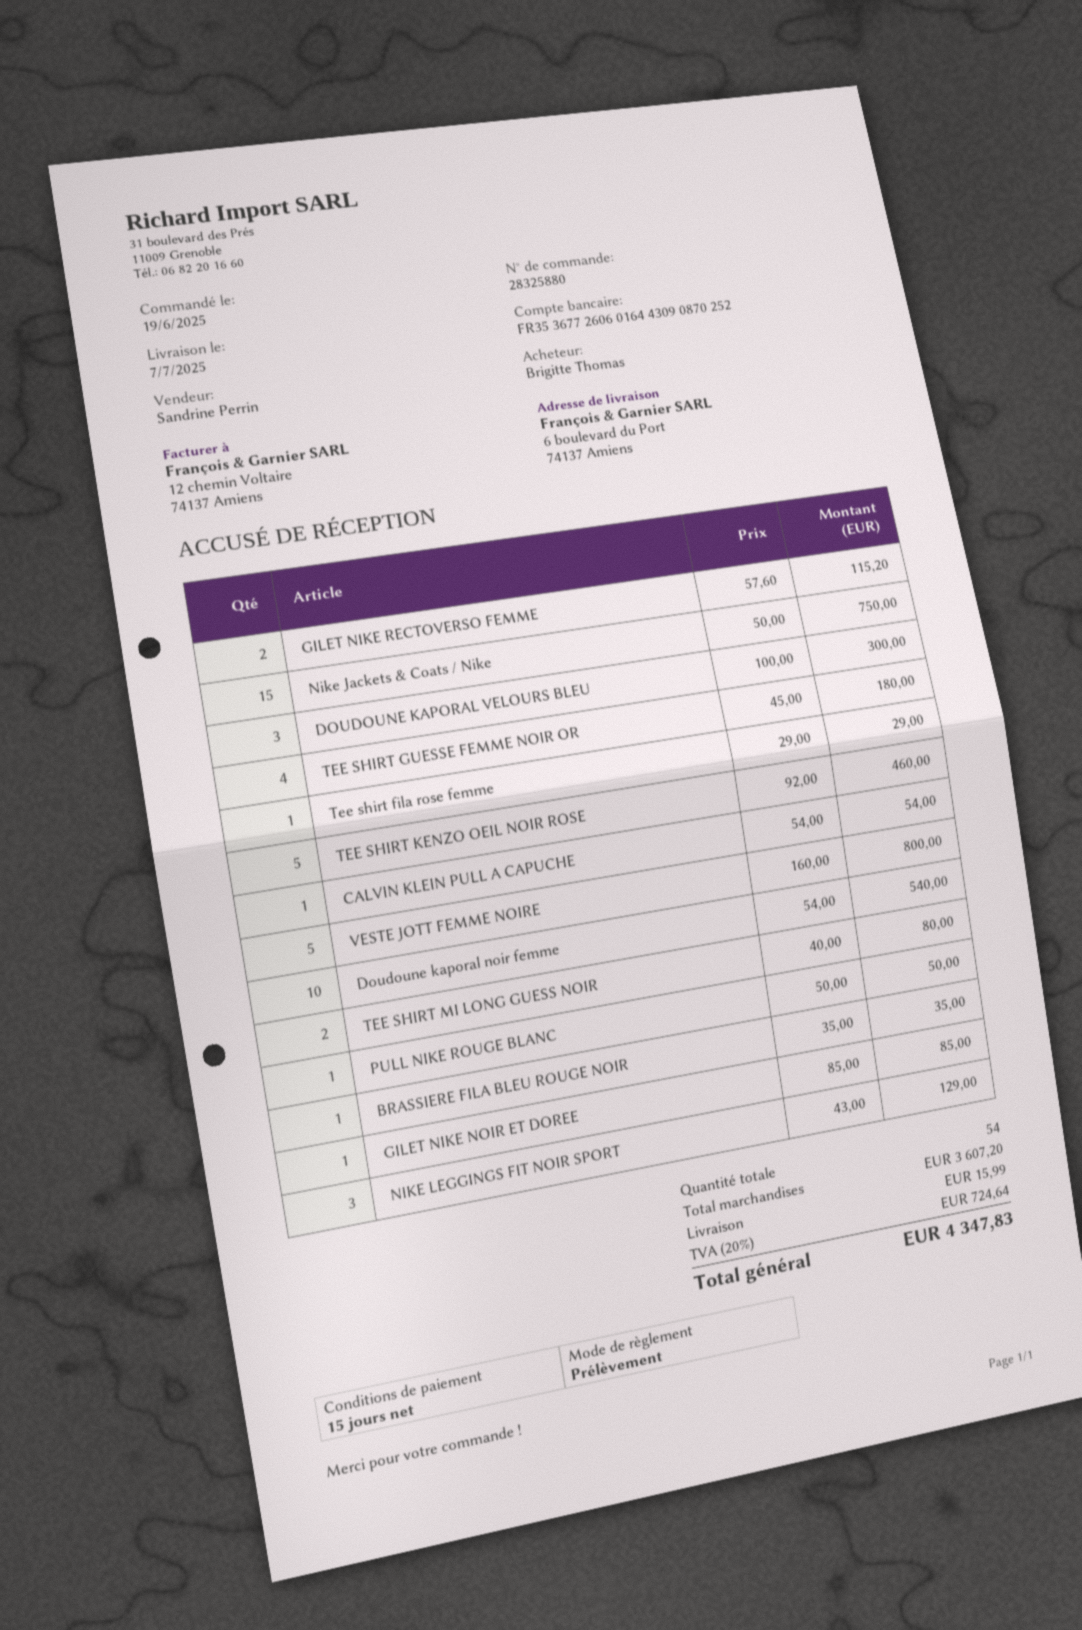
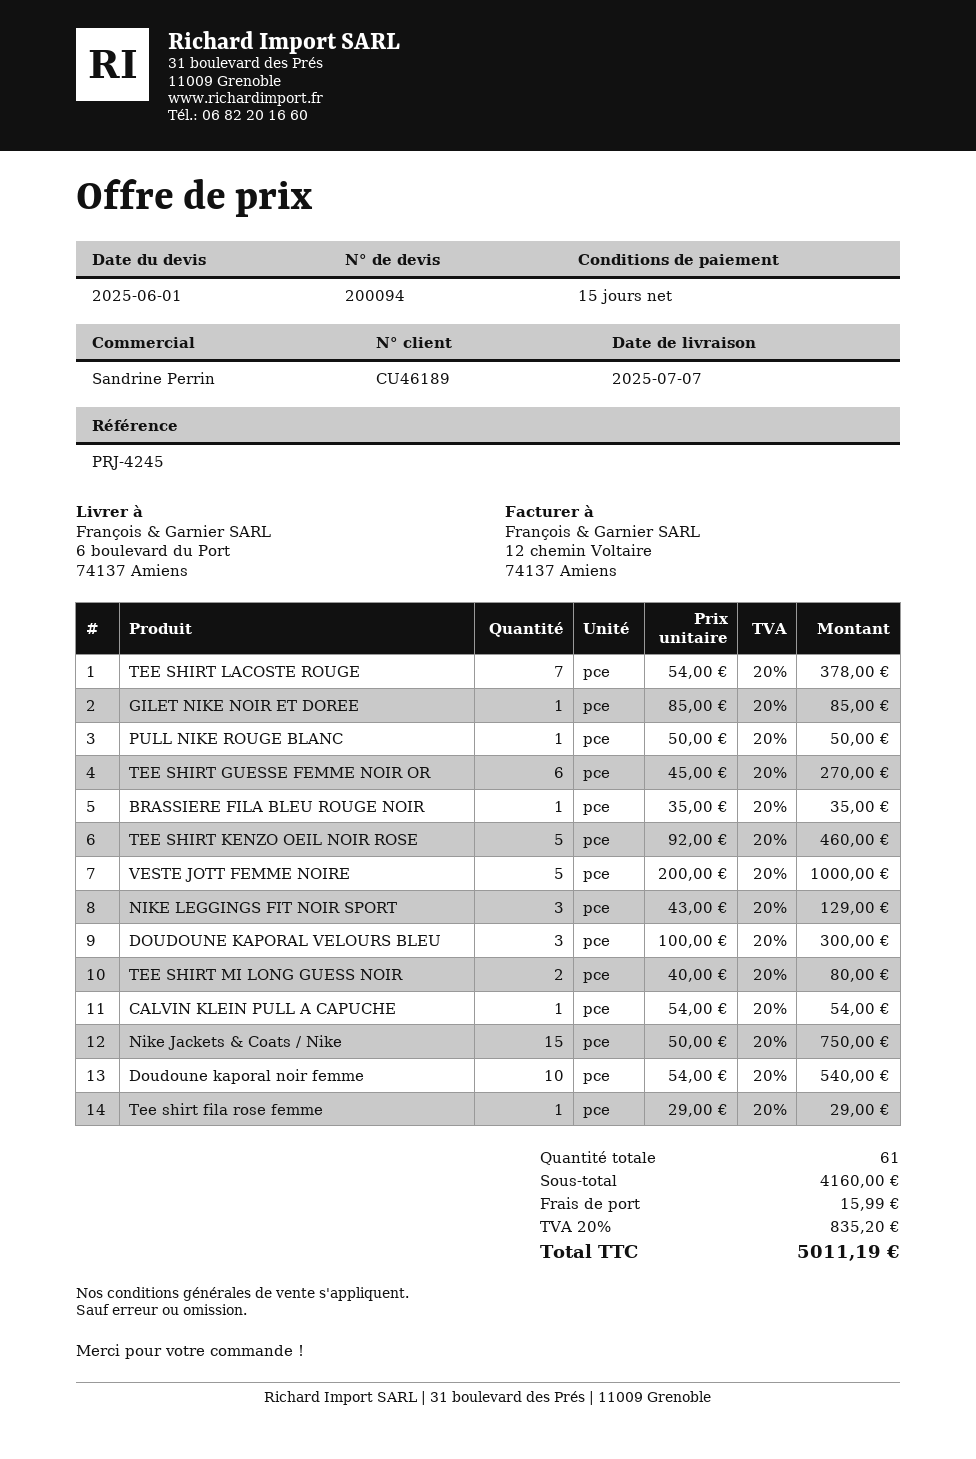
GILET NIKE RECTOVERSO FEMME: 2 x 57.60 = 115.20 -> none
TEE SHIRT GUESSE FEMME NOIR OR: 4 x 45.00 = 180.00 -> 6 x 45.00 = 270.00
VESTE JOTT FEMME NOIRE: 5 x 160.00 = 800.00 -> 5 x 200.00 = 1000.00
TEE SHIRT LACOSTE ROUGE: none -> 7 x 54.00 = 378.00
total quantity: 54 -> 61
subtotal: 3607.20 -> 4160.00
tax: 20% = 724.64 -> 20% = 835.20
total: 4347.83 -> 5011.19

